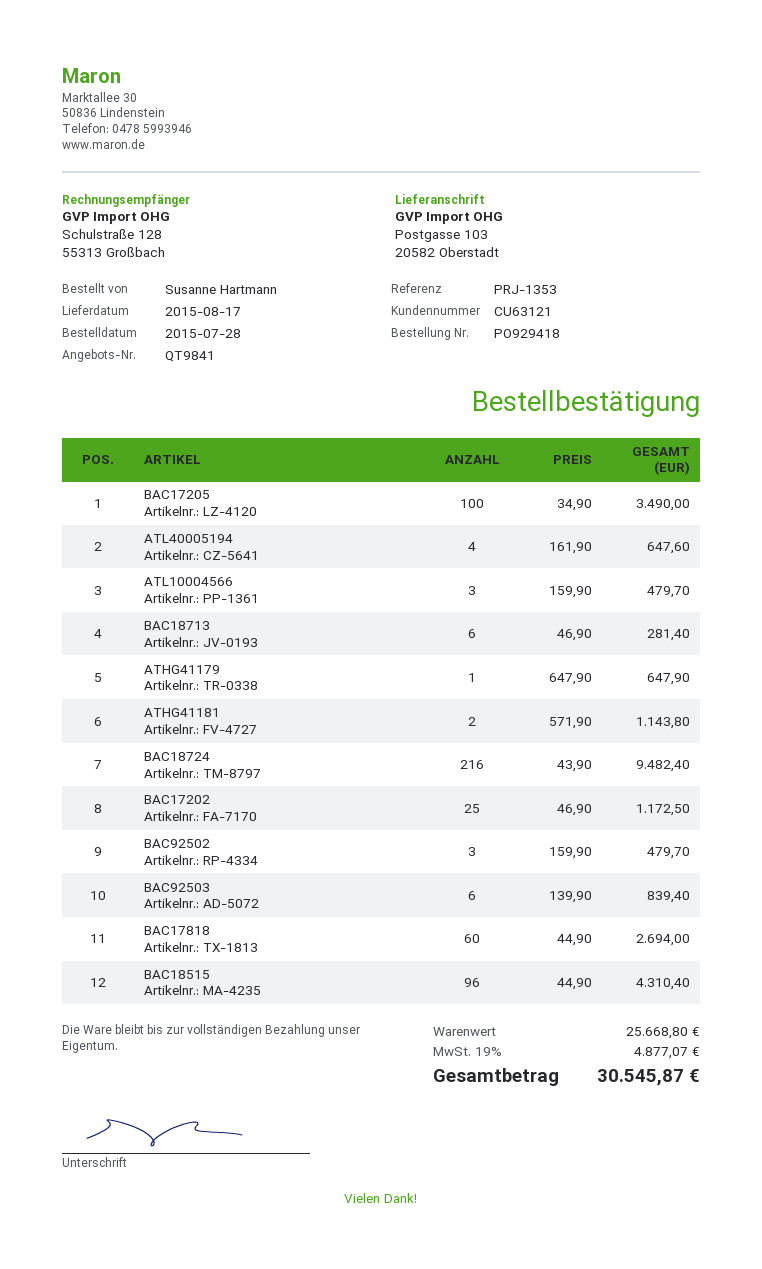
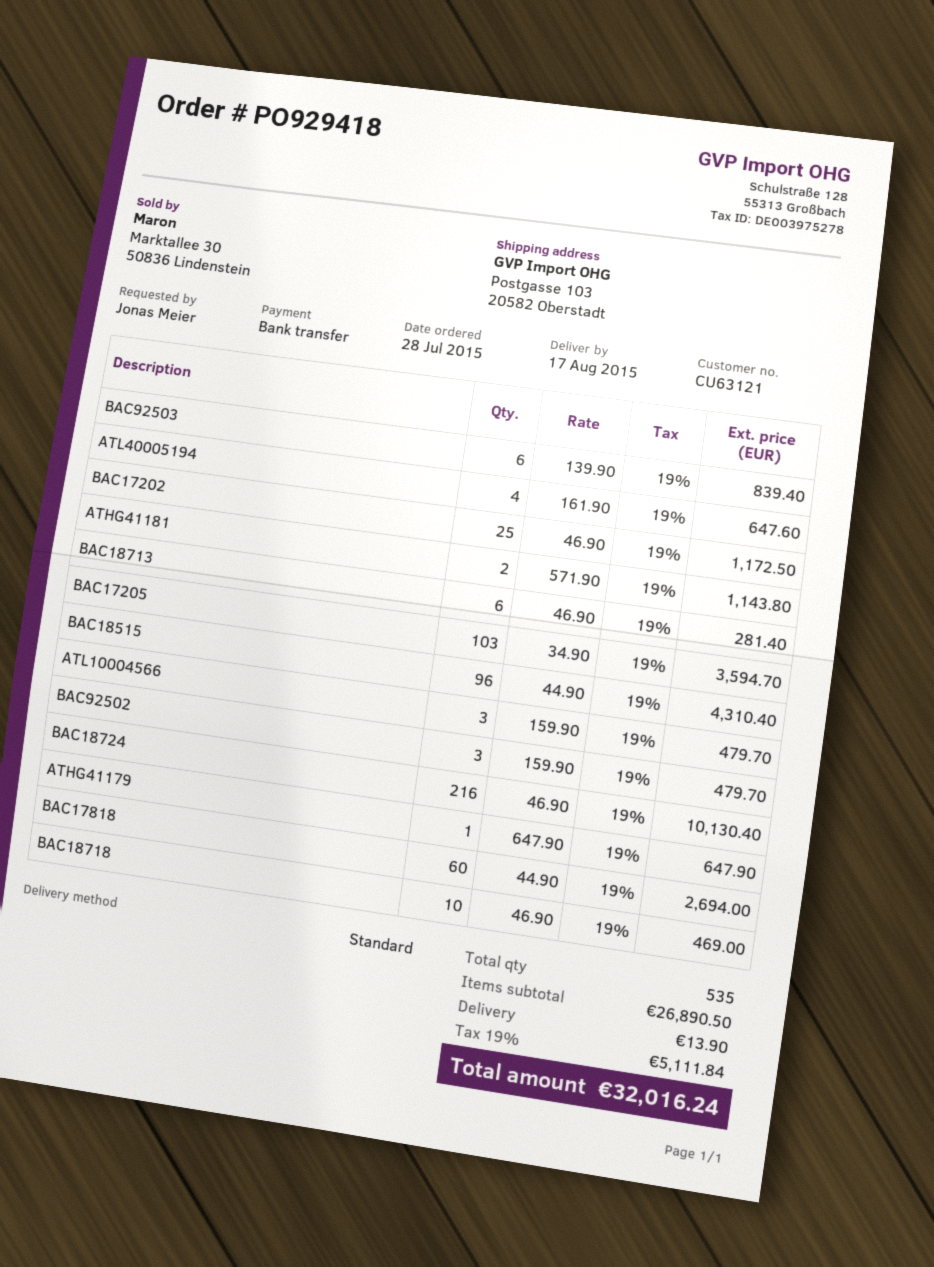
ordered by: Susanne Hartmann -> Jonas Meier
BAC17205: 100 x 34.90 = 3490.00 -> 103 x 34.90 = 3594.70
BAC18724: 216 x 43.90 = 9482.40 -> 216 x 46.90 = 10130.40
BAC18718: none -> 10 x 46.90 = 469.00
subtotal: 25668.80 -> 26890.50
shipping: none -> 13.90
tax: 19% = 4877.07 -> 19% = 5111.84
total: 30545.87 -> 32016.24

